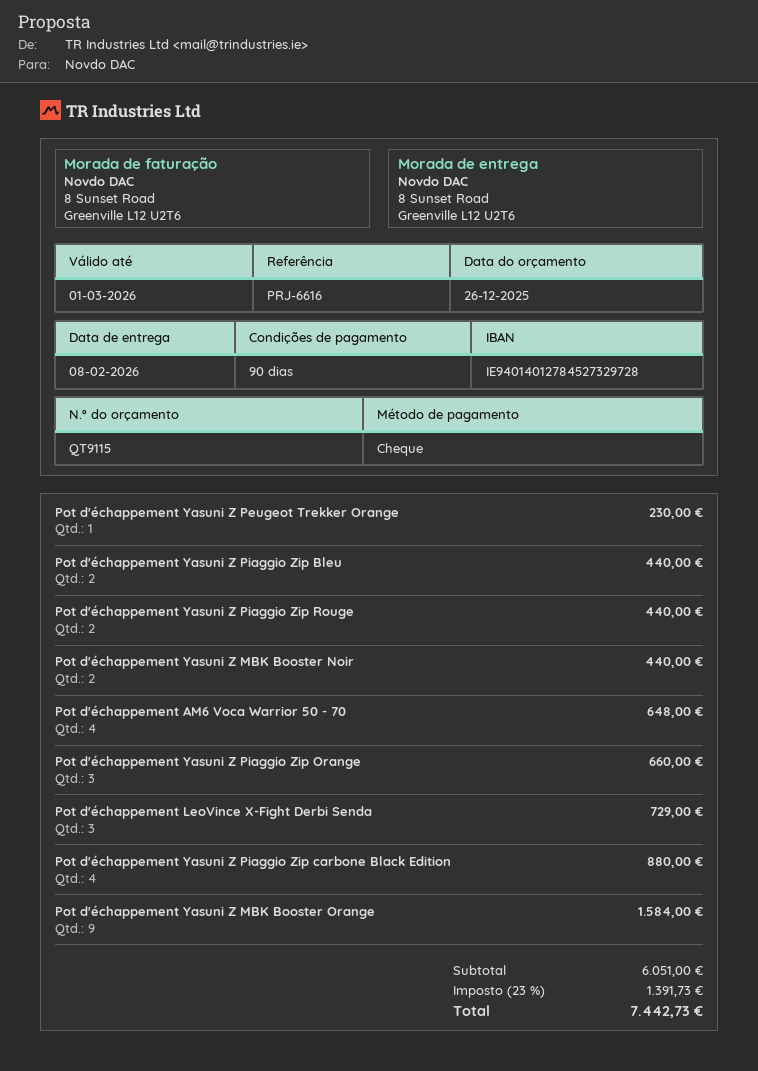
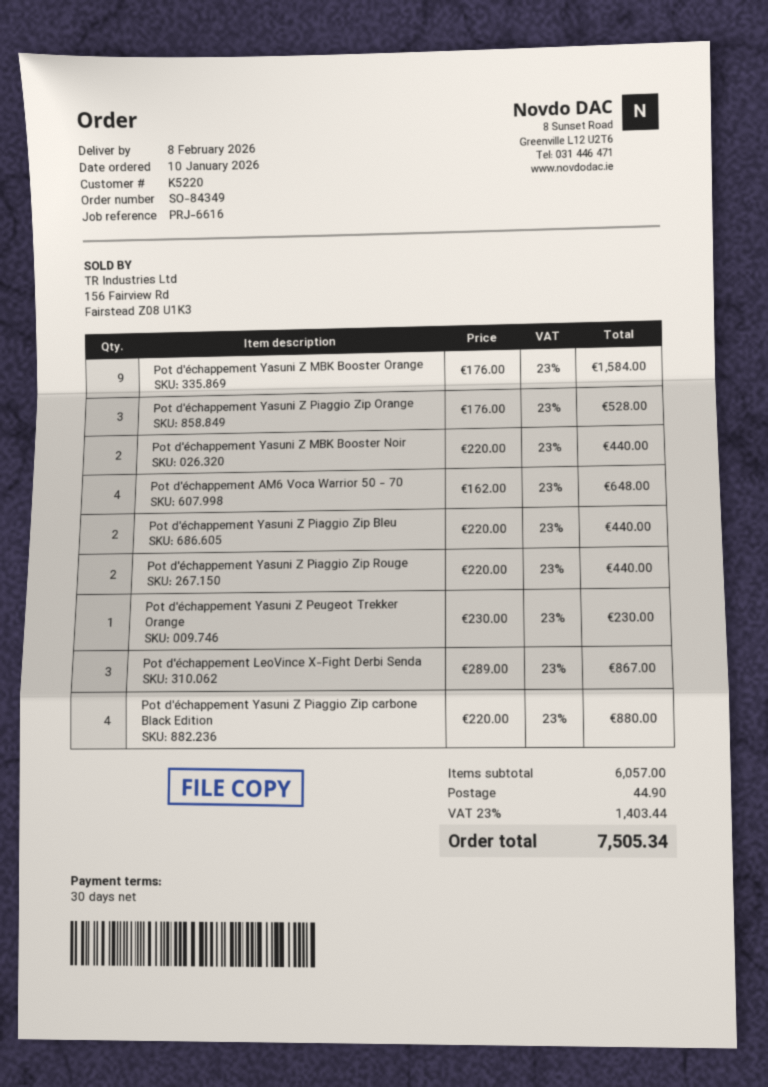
payment terms: 90 days -> 30 days
Pot d'échappement Yasuni Z Piaggio Zip Orange: 3 for 660.00 -> 3 for 528.00
Pot d'échappement LeoVince X-Fight Derbi Senda: 3 for 729.00 -> 3 for 867.00
subtotal: 6051.00 -> 6057.00
shipping: none -> 44.90
tax: 23% = 1391.73 -> 23% = 1403.44
total: 7442.73 -> 7505.34

